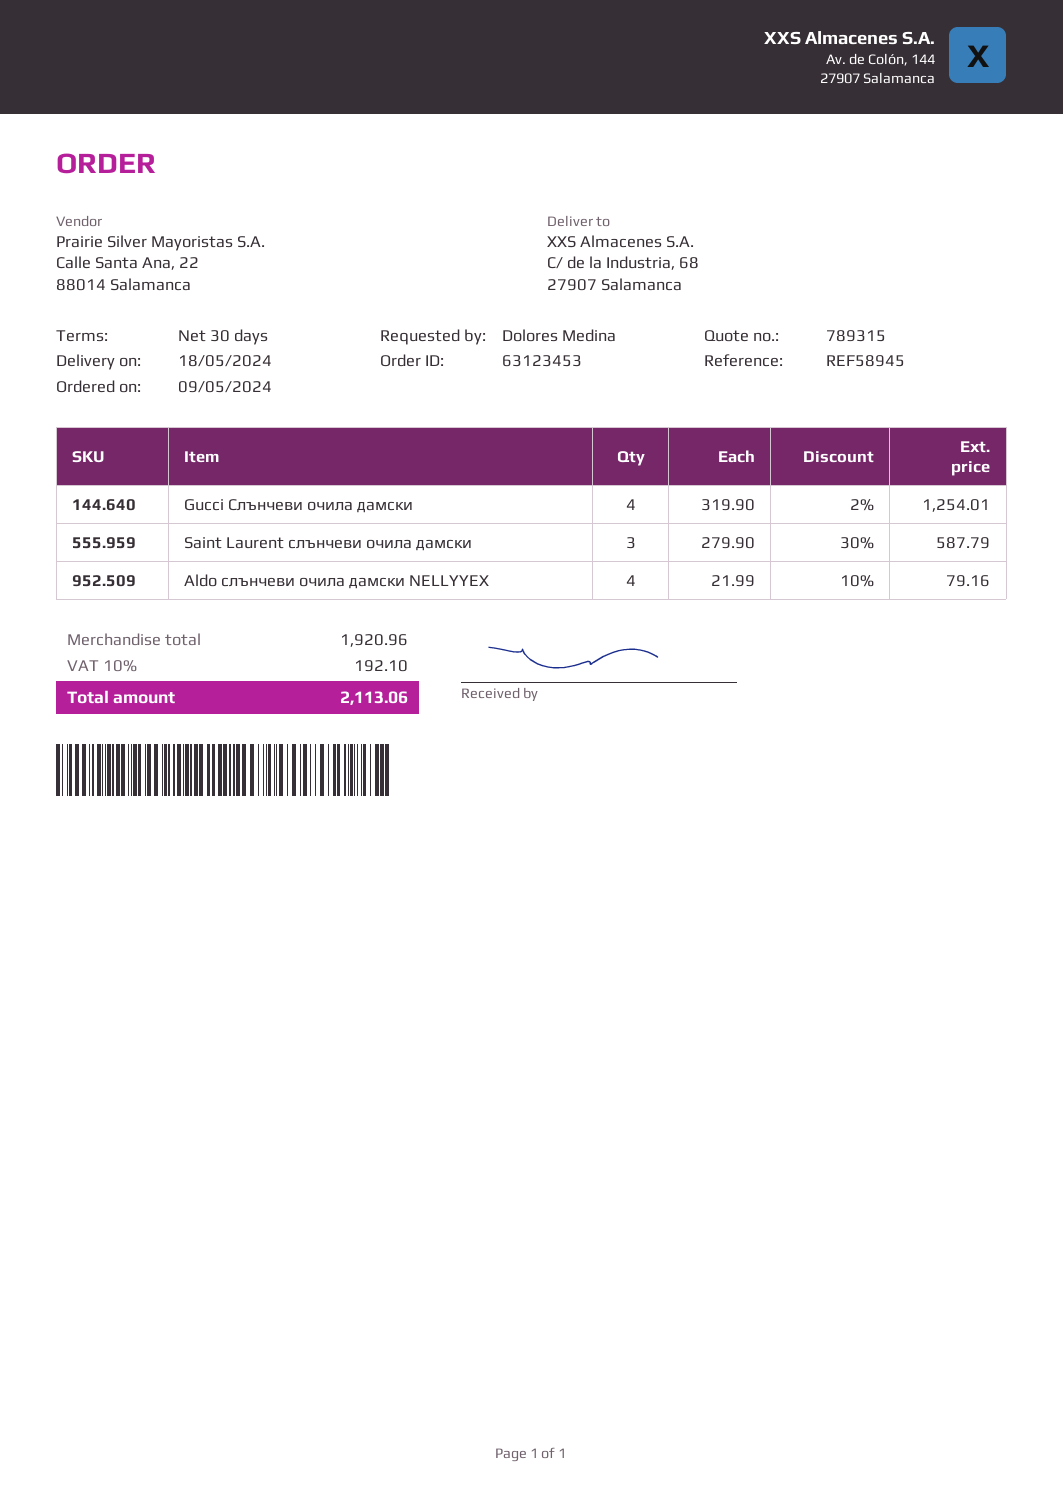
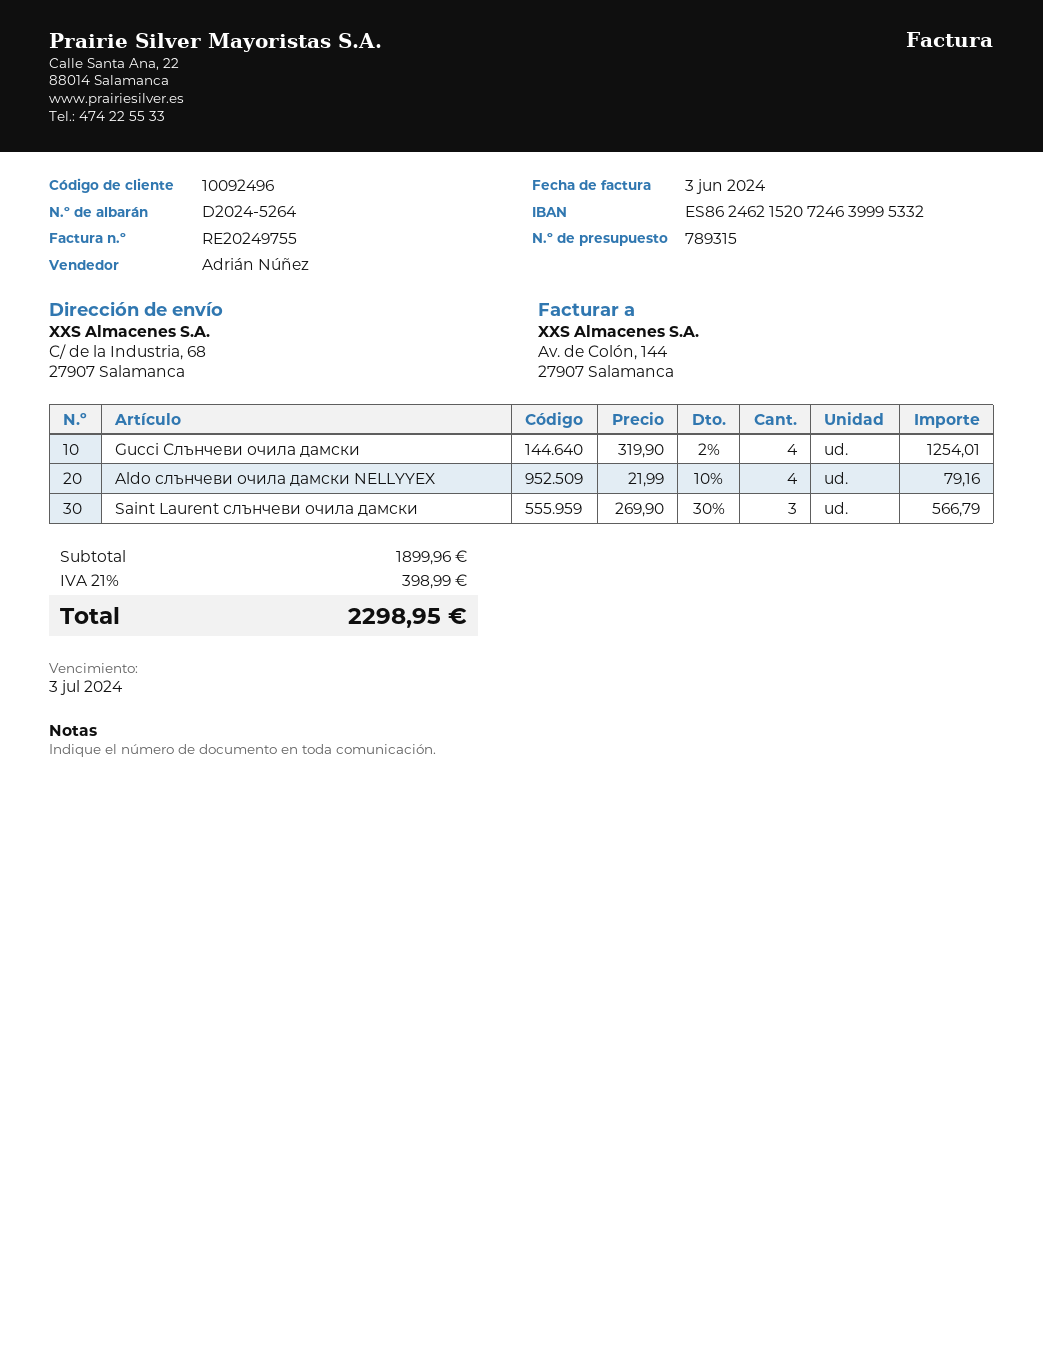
Saint Laurent слънчеви очила дамски: 3 x 279.90 - 30% = 587.79 -> 3 x 269.90 - 30% = 566.79
subtotal: 1920.96 -> 1899.96
tax: 10% = 192.10 -> 21% = 398.99
total: 2113.06 -> 2298.95

